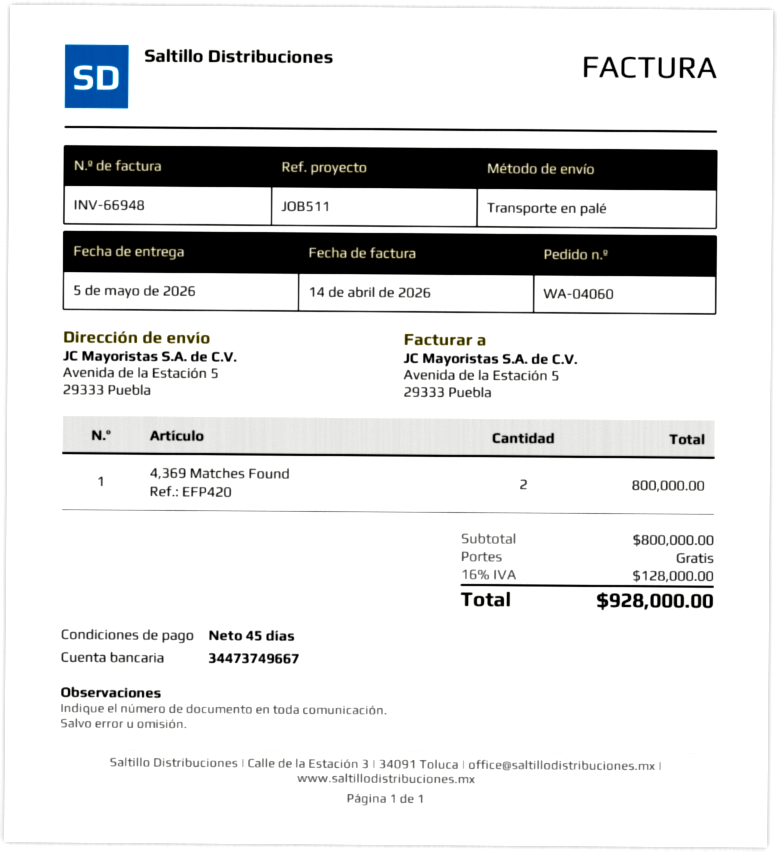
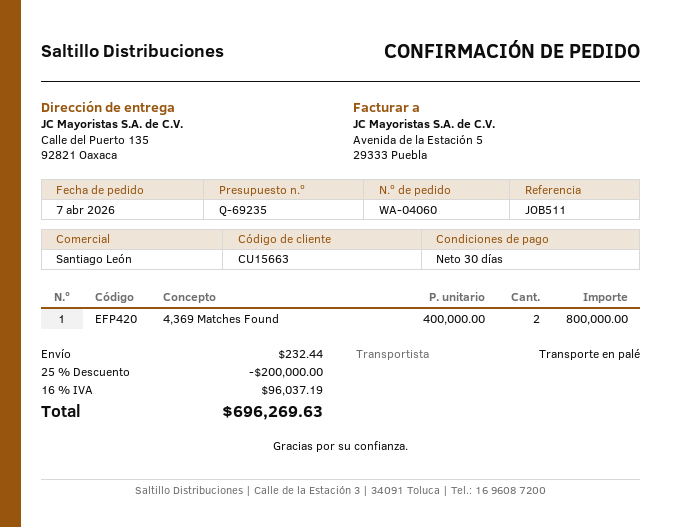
payment terms: 45 days -> 30 days
ship to: Avenida de la Estación 5, 29333 Puebla -> Calle del Puerto 135, 92821 Oaxaca
discount: none -> 25% = 200000.00
shipping: 0.00 -> 232.44
tax: 16% = 128000.00 -> 16% = 96037.19
total: 928000.00 -> 696269.63

